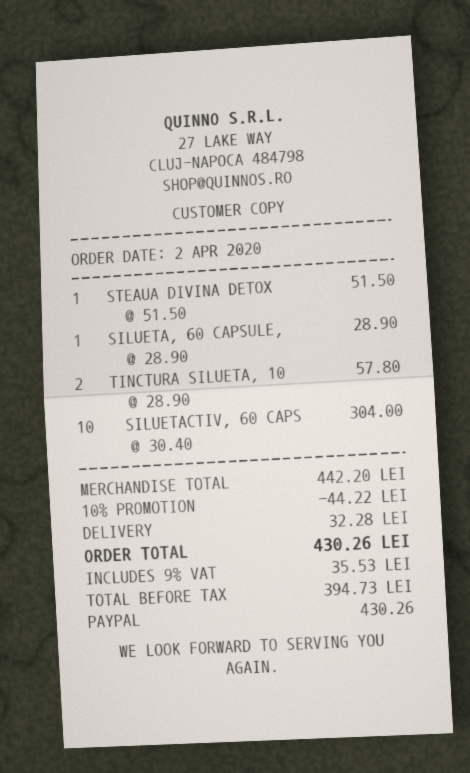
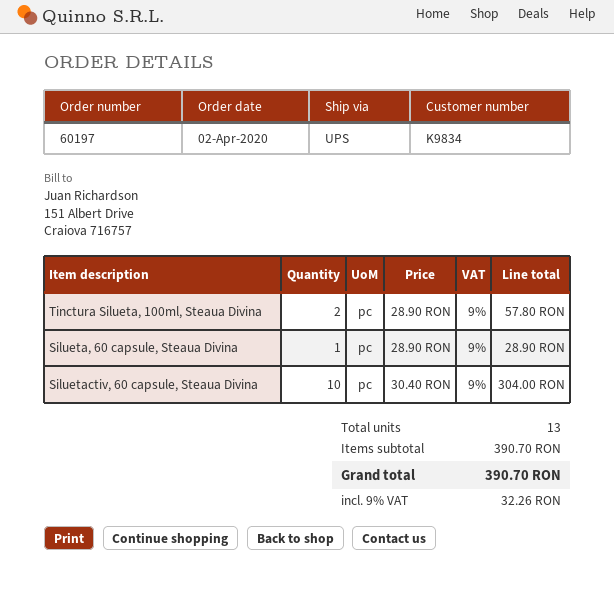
STEAUA DIVINA DETOX: 1 x 51.50 = 51.50 -> none
subtotal: 442.20 -> 390.70
discount: 10% = 44.22 -> none
shipping: 32.28 -> none
tax: 9% = 35.53 -> 9% = 32.26
total: 430.26 -> 390.70

